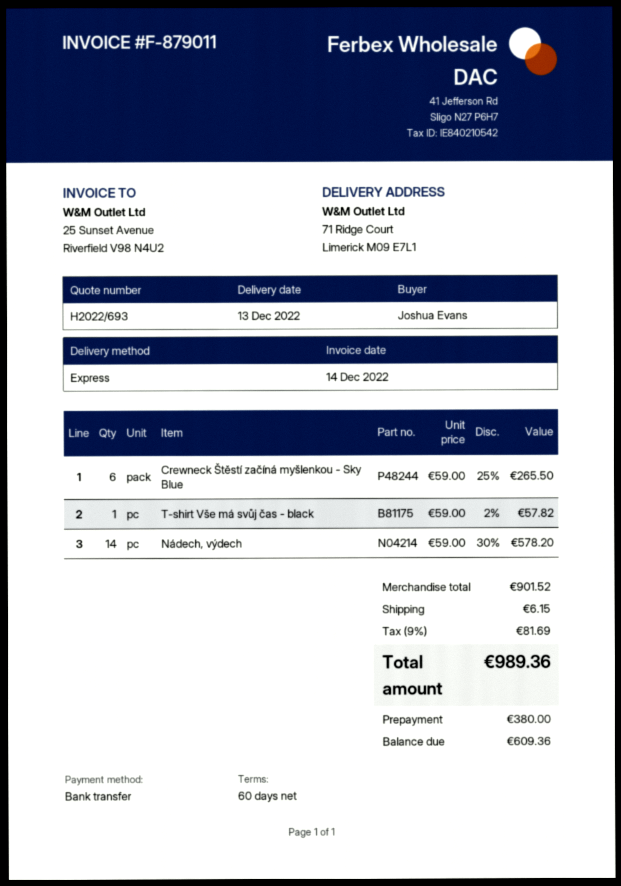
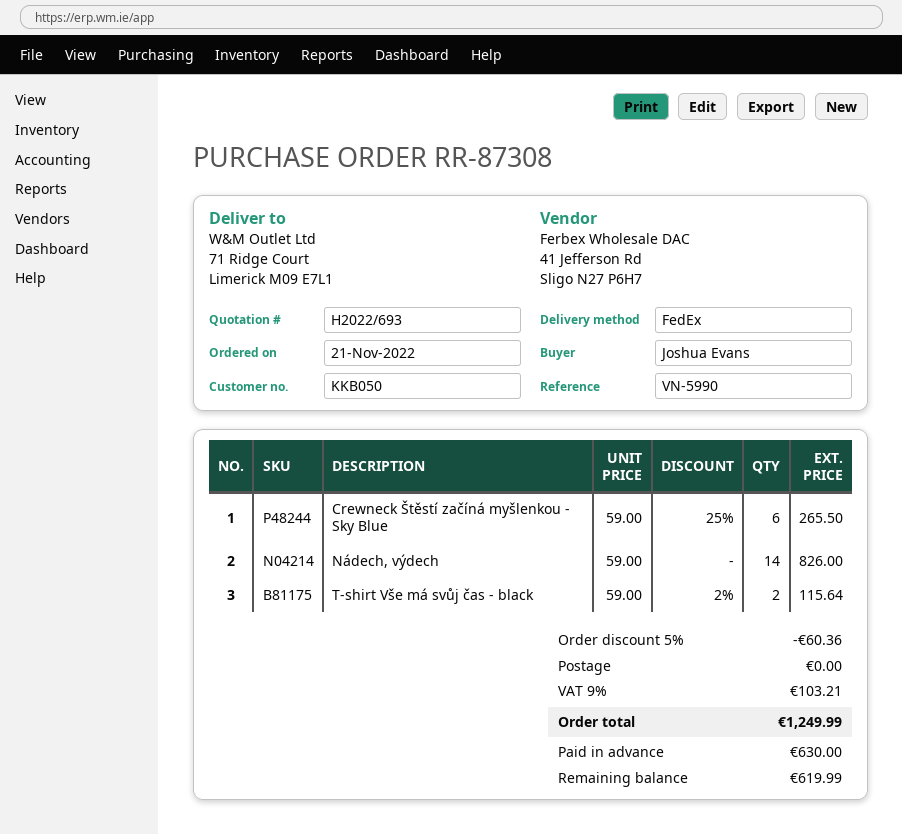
shipping method: express -> FedEx
T-shirt Vše má svůj čas - black: 1 x 59.00 - 2% = 57.82 -> 2 x 59.00 - 2% = 115.64
Nádech, výdech: 14 x 59.00 - 30% = 578.20 -> 14 x 59.00 = 826.00
discount: none -> 5% = 60.36
shipping: 6.15 -> 0.00
tax: 9% = 81.69 -> 9% = 103.21
total: 989.36 -> 1249.99
deposit: 380.00 -> 630.00
balance: 609.36 -> 619.99

